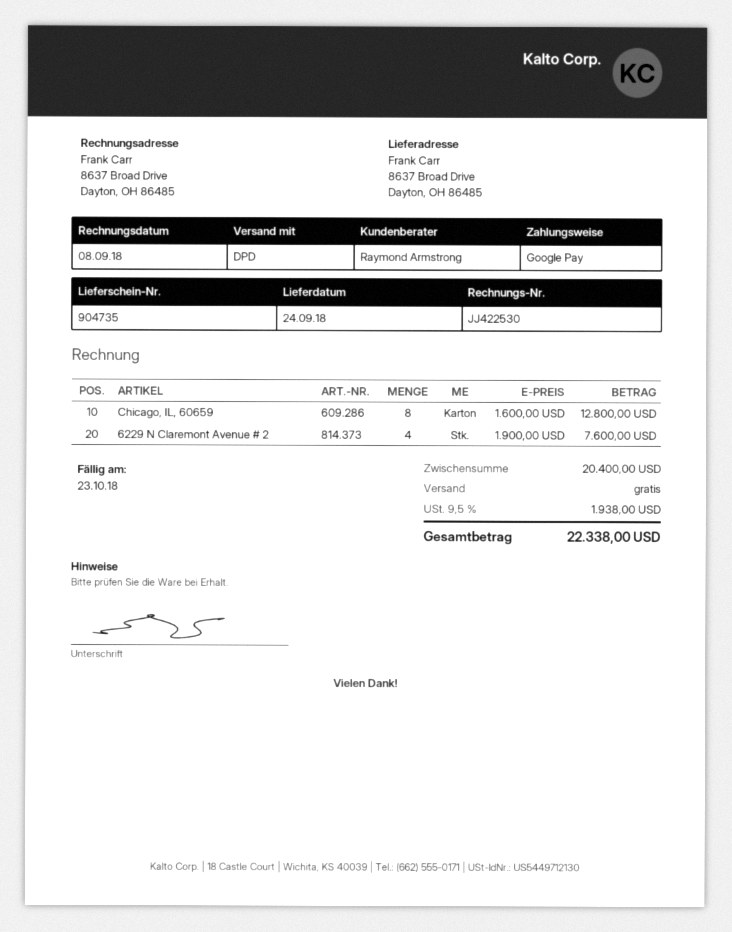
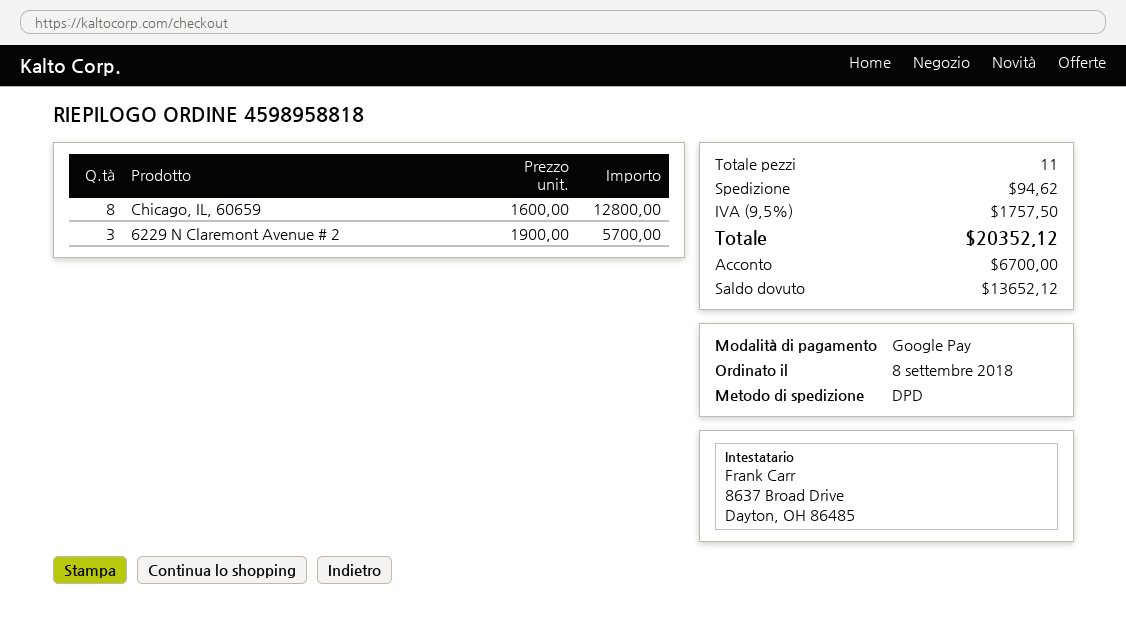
6229 N Claremont Avenue # 2: 4 x 1900.00 = 7600.00 -> 3 x 1900.00 = 5700.00
shipping: 0.00 -> 94.62
tax: 9.5% = 1938.00 -> 9.5% = 1757.50
total: 22338.00 -> 20352.12

